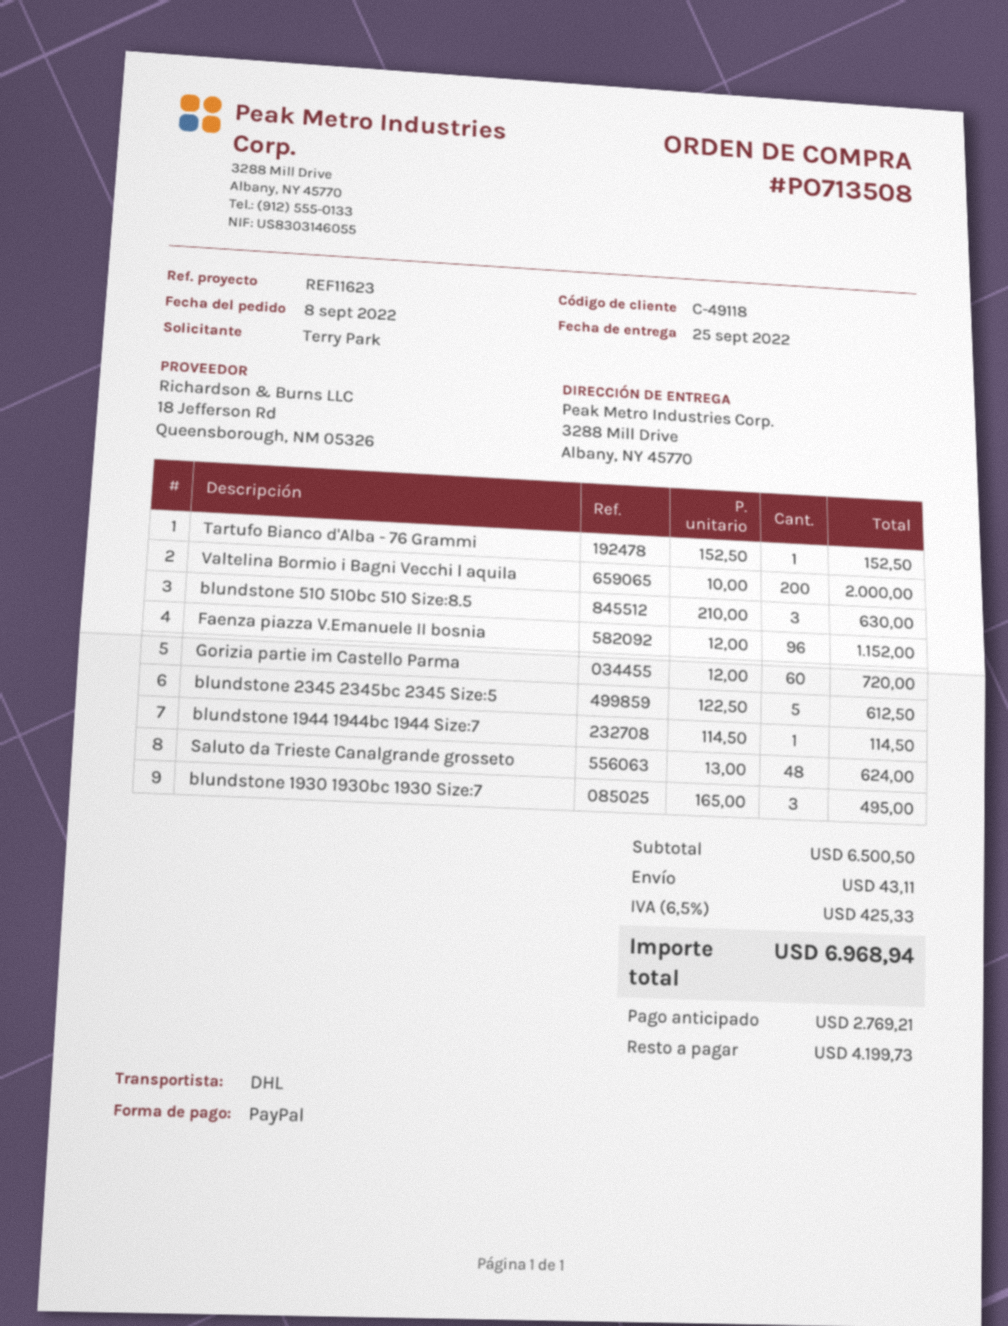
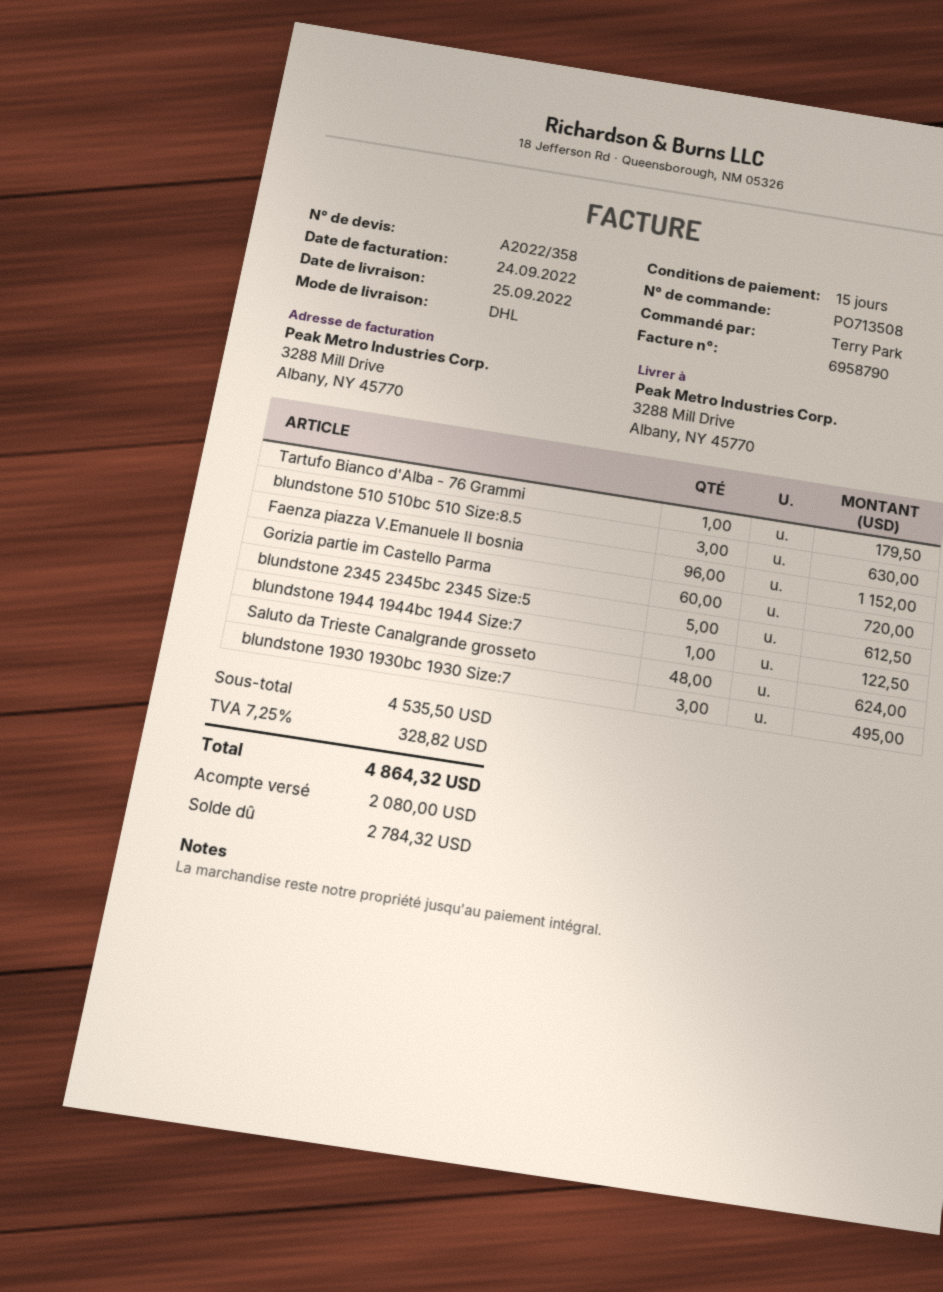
Tartufo Bianco d'Alba - 76 Grammi: 1 for 152.50 -> 1 for 179.50
Valtelina Bormio i Bagni Vecchi l aquila: 200 for 2000.00 -> none
blundstone 1944 1944bc 1944 Size:7: 1 for 114.50 -> 1 for 122.50
subtotal: 6500.50 -> 4535.50
shipping: 43.11 -> none
tax: 6.5% = 425.33 -> 7.25% = 328.82
total: 6968.94 -> 4864.32
deposit: 2769.21 -> 2080.00
balance: 4199.73 -> 2784.32

